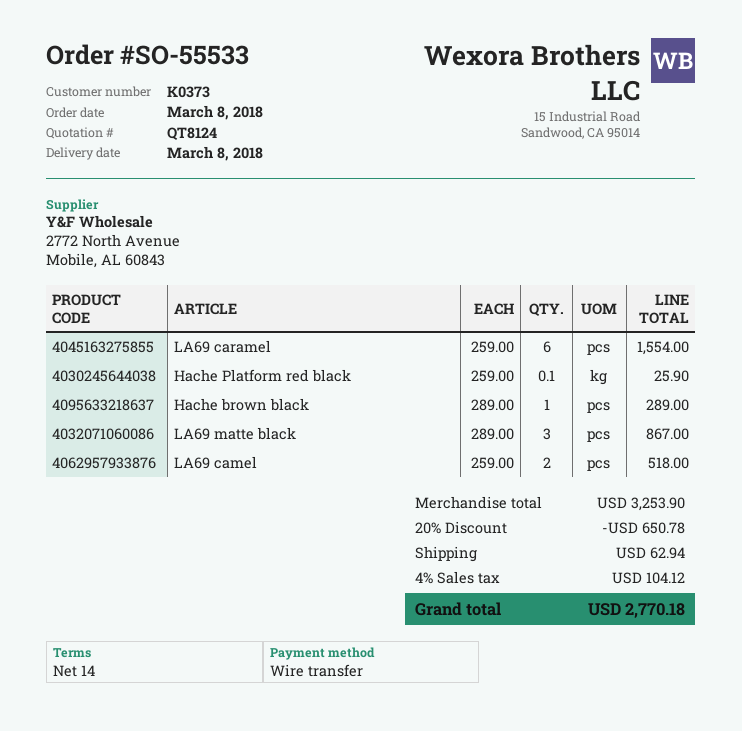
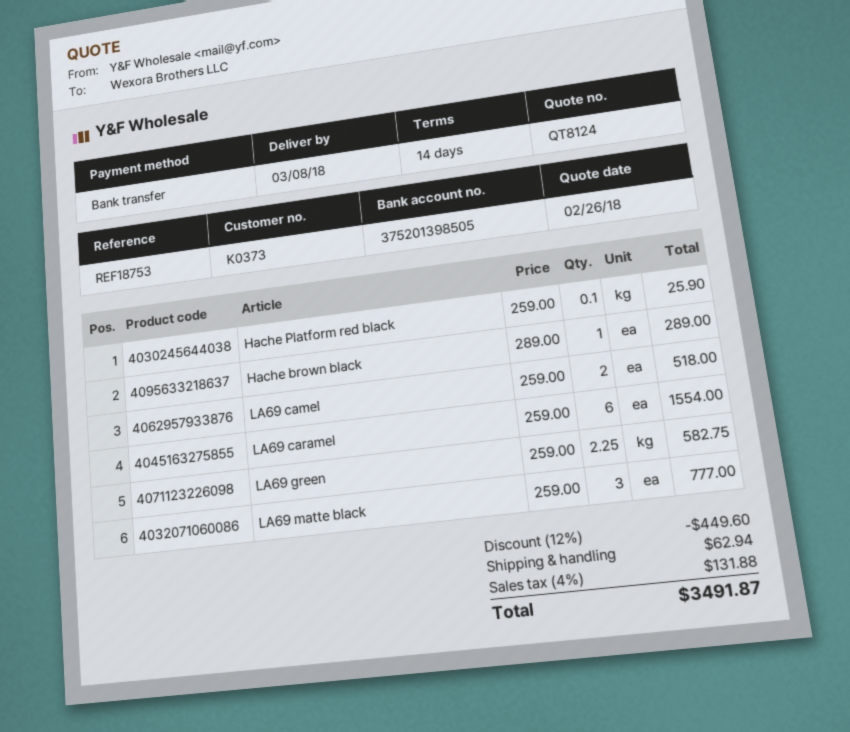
LA69 matte black: 3 x 289.00 = 867.00 -> 3 x 259.00 = 777.00
LA69 green: none -> 2.25 x 259.00 = 582.75
discount: 20% = 650.78 -> 12% = 449.60
tax: 4% = 104.12 -> 4% = 131.88
total: 2770.18 -> 3491.87

